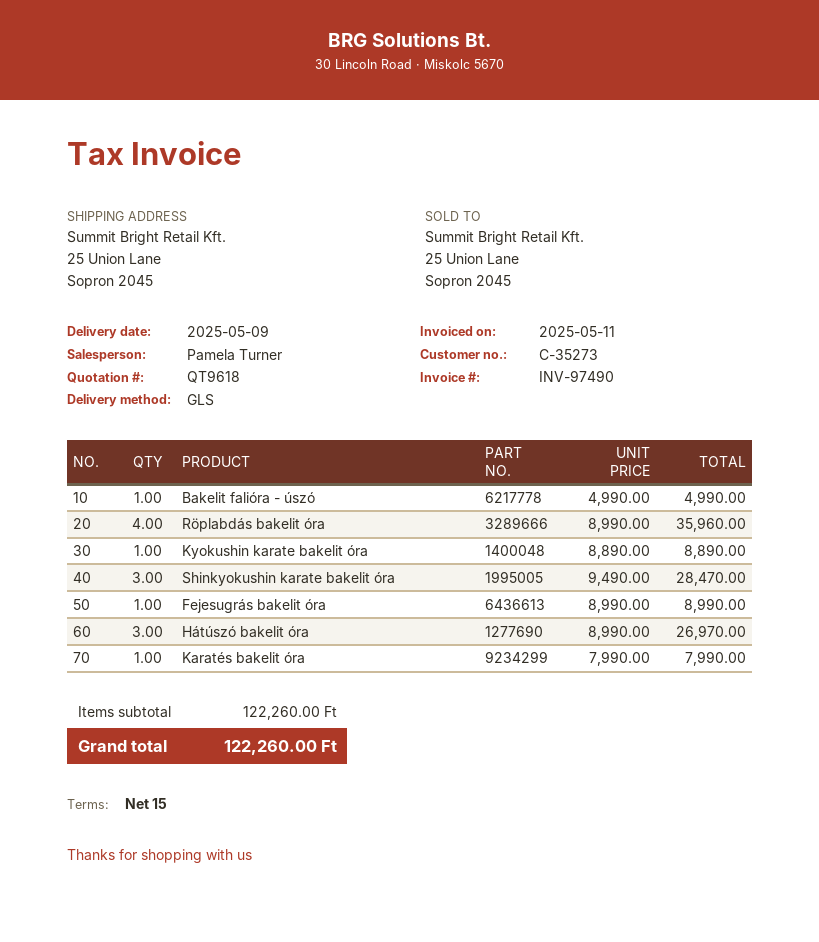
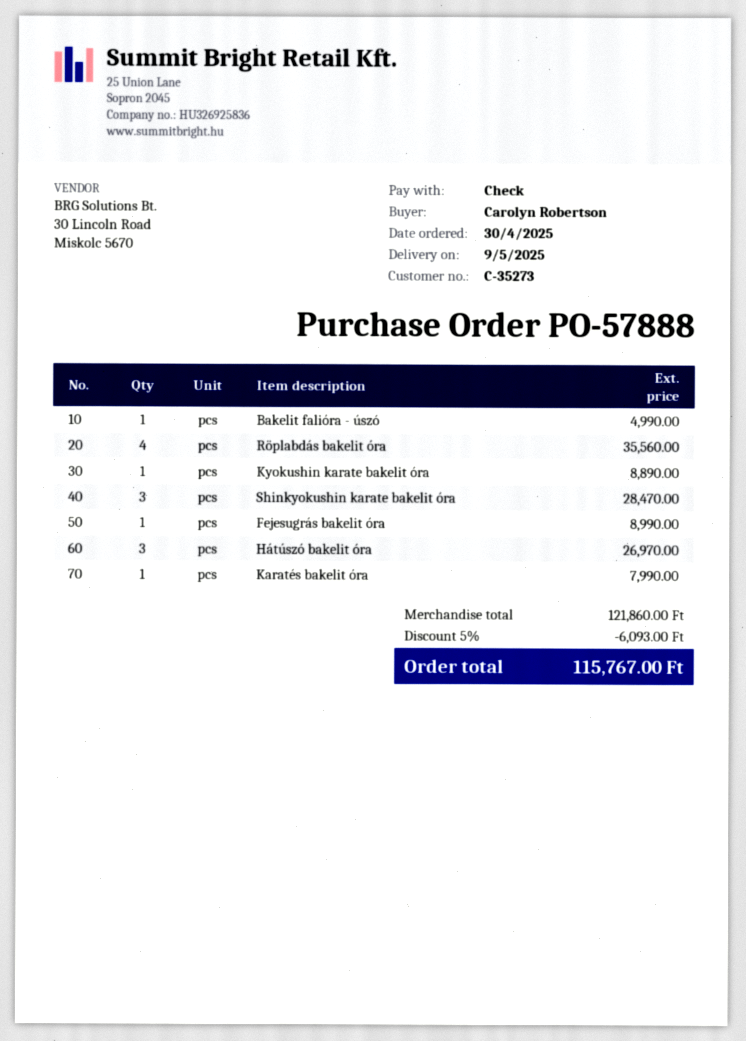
Röplabdás bakelit óra: 4 for 35960.00 -> 4 for 35560.00
subtotal: 122260.00 -> 121860.00
discount: none -> 5% = 6093.00
total: 122260.00 -> 115767.00

